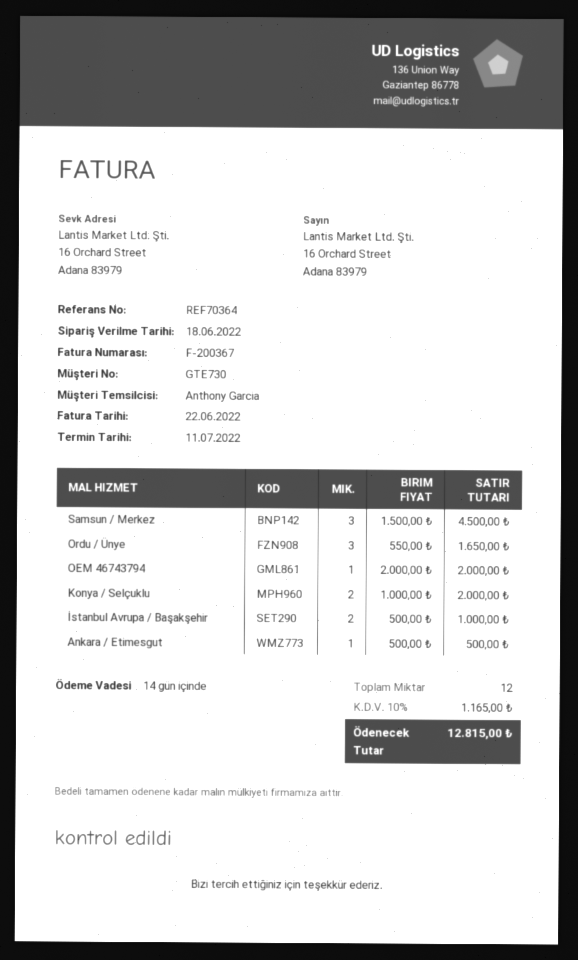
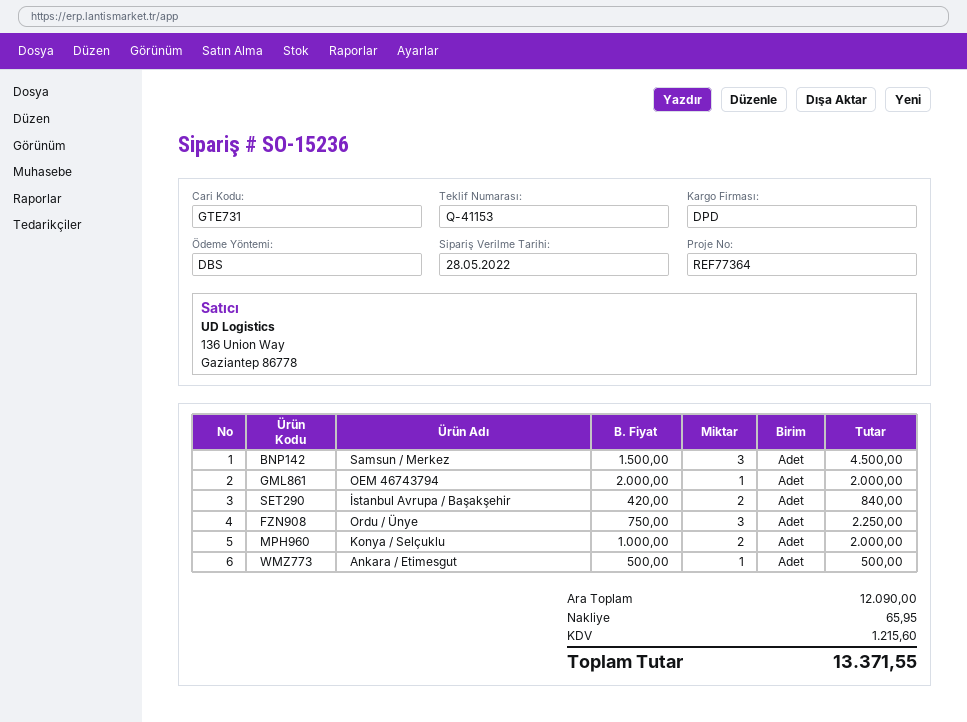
order date: 2022-06-18 -> 2022-05-28
customer number: GTE730 -> GTE731
reference: REF70364 -> REF77364
Ordu / Ünye: 3 x 550.00 = 1650.00 -> 3 x 750.00 = 2250.00
İstanbul Avrupa / Başakşehir: 2 x 500.00 = 1000.00 -> 2 x 420.00 = 840.00
shipping: none -> 65.95
tax: 1165.00 -> 1215.60
total: 12815.00 -> 13371.55

